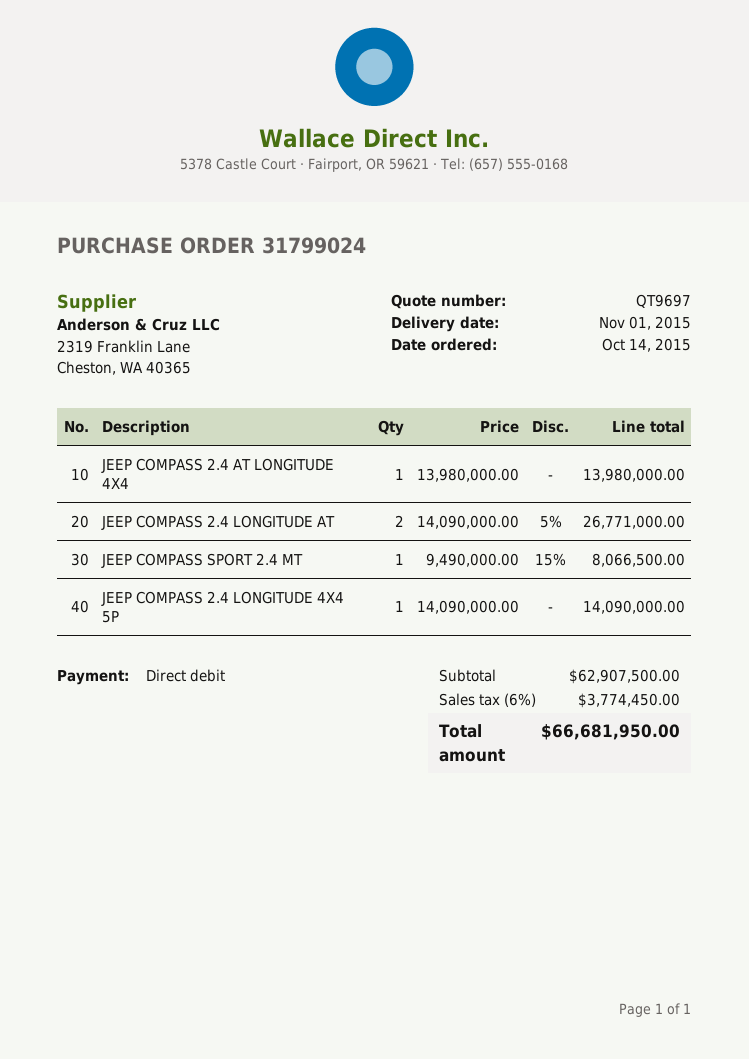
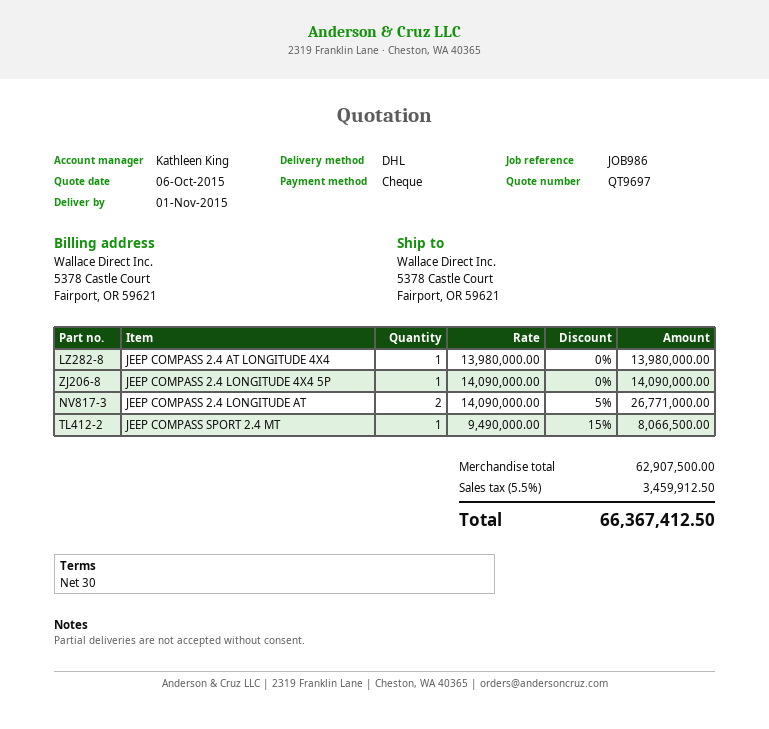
payment method: direct debit -> cheque
tax: 6% = 3774450.00 -> 5.5% = 3459912.50
total: 66681950.00 -> 66367412.50

